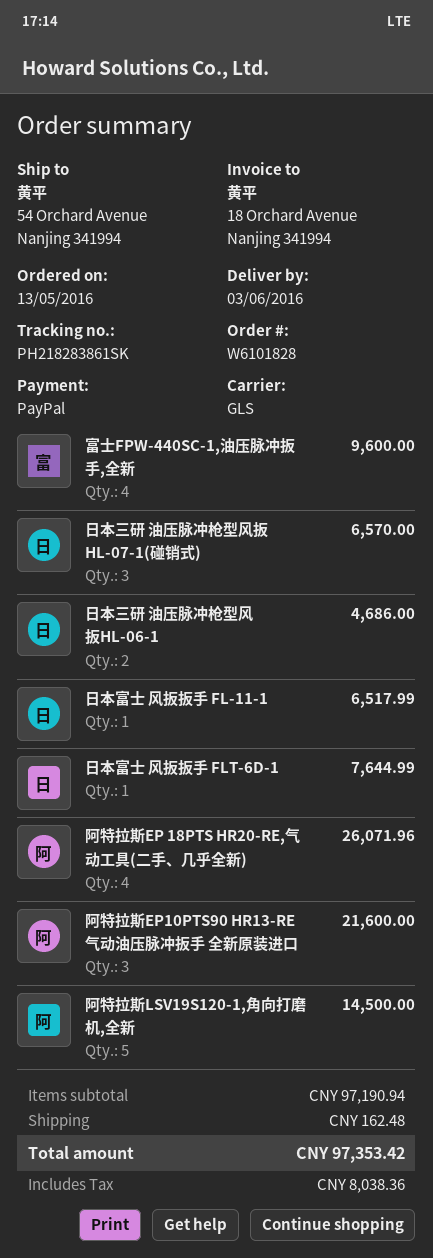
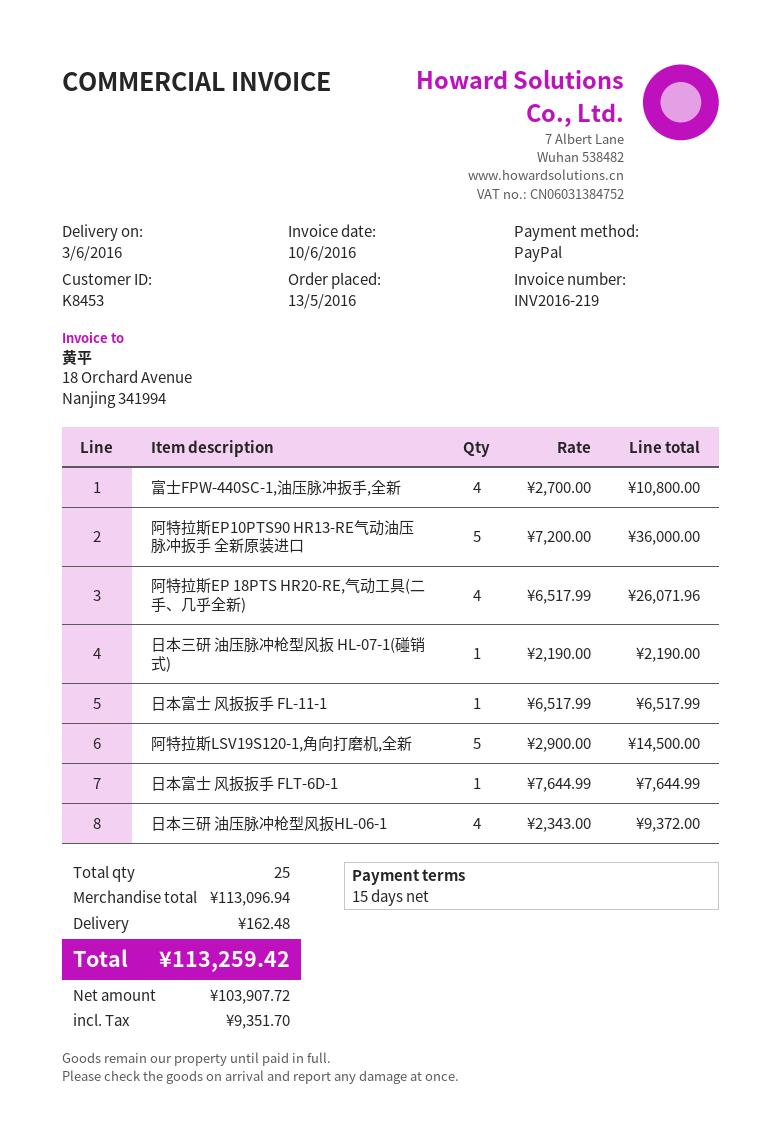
富士FPW-440SC-1,油压脉冲扳手,全新: 4 for 9600.00 -> 4 for 10800.00
日本三研 油压脉冲枪型风扳 HL-07-1(碰销式): 3 for 6570.00 -> 1 for 2190.00
日本三研 油压脉冲枪型风扳HL-06-1: 2 for 4686.00 -> 4 for 9372.00
阿特拉斯EP10PTS90 HR13-RE气动油压脉冲扳手 全新原装进口: 3 for 21600.00 -> 5 for 36000.00
subtotal: 97190.94 -> 113096.94
tax: 8038.36 -> 9351.70
total: 97353.42 -> 113259.42

